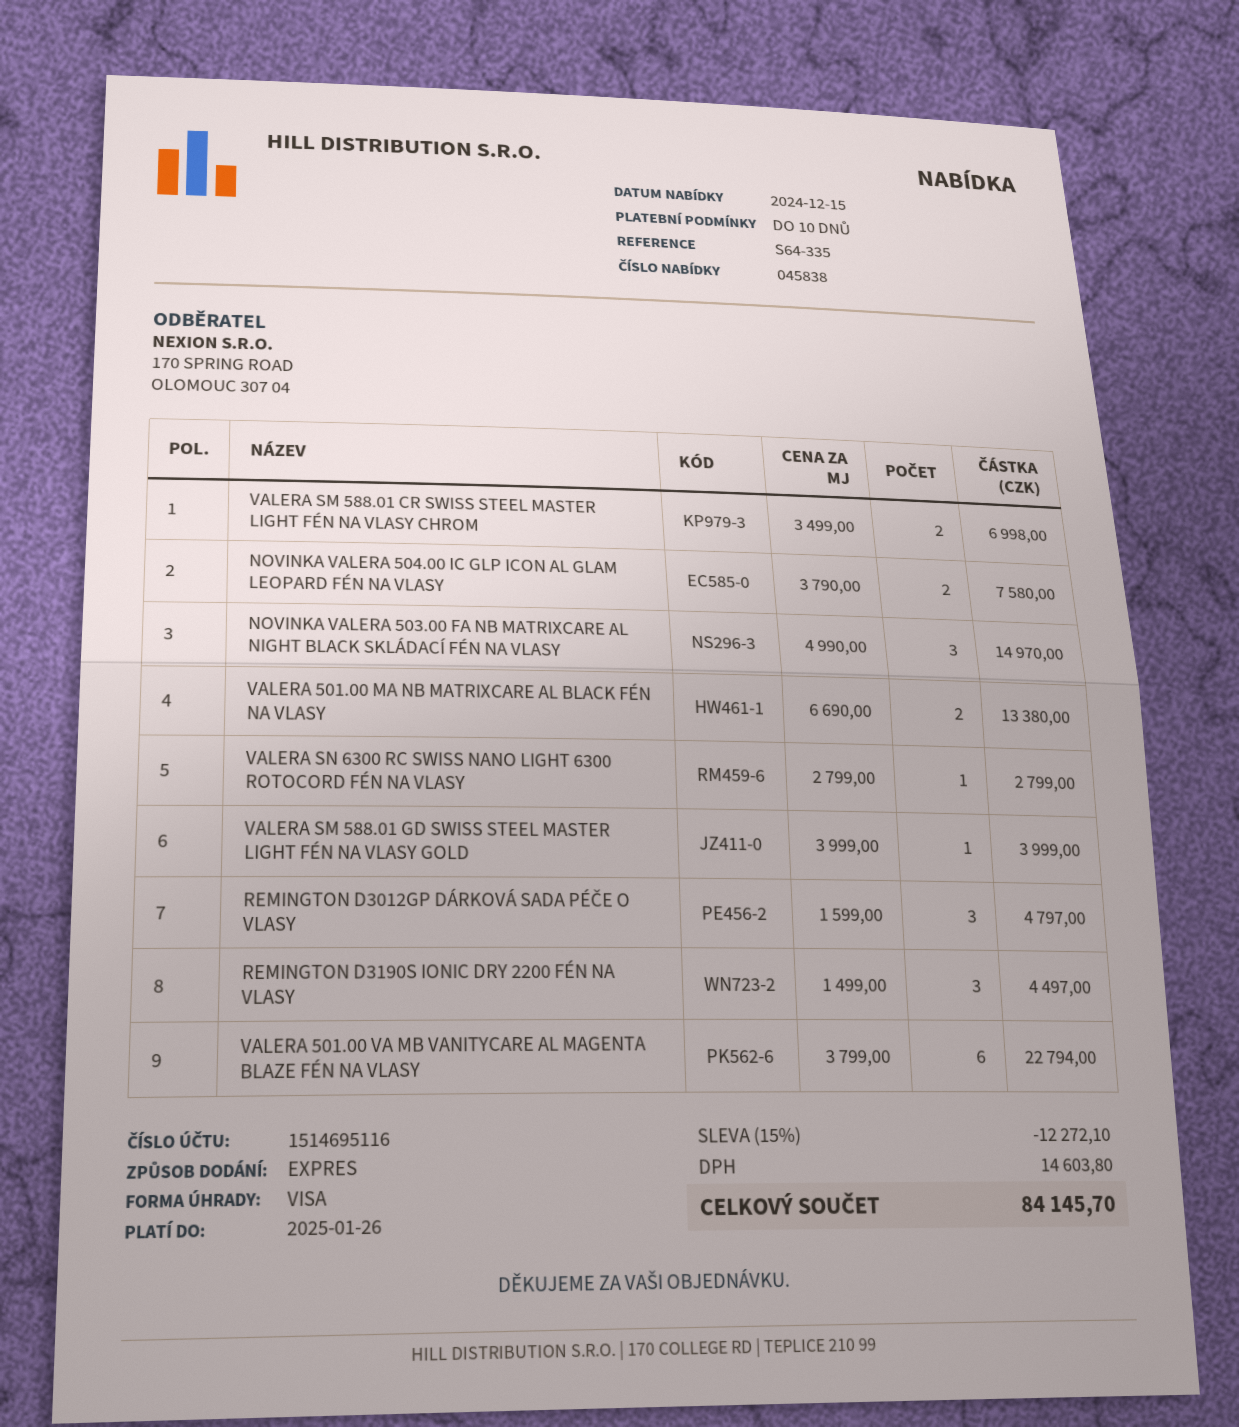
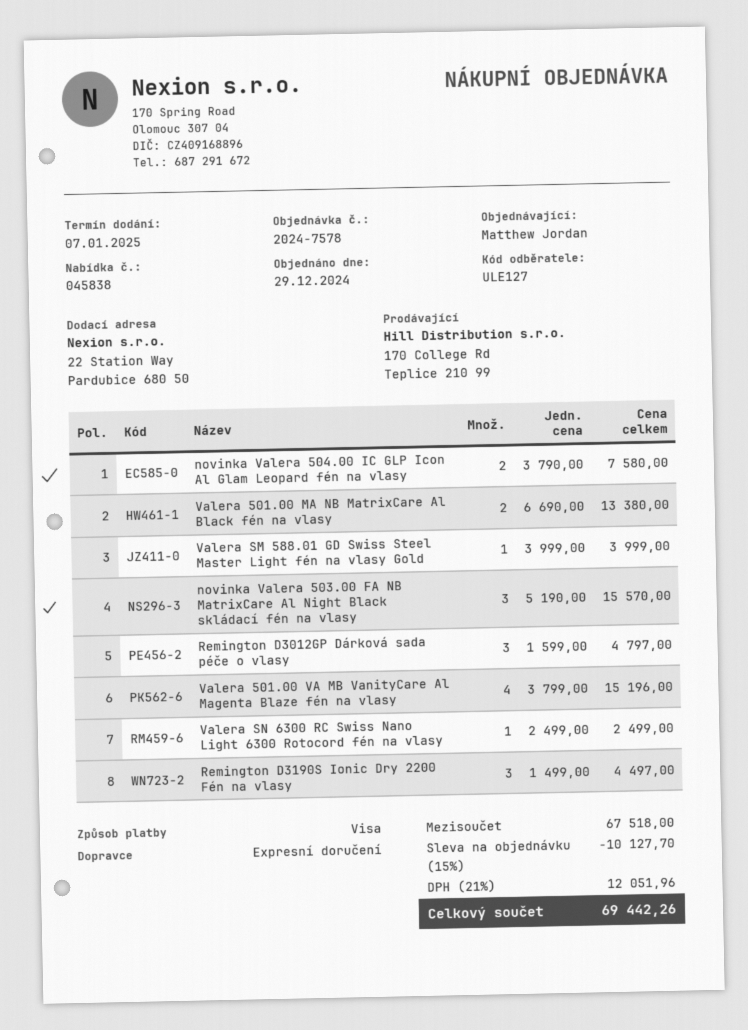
VALERA SM 588.01 CR SWISS STEEL MASTER LIGHT FÉN NA VLASY CHROM: 2 x 3499.00 = 6998.00 -> none
NOVINKA VALERA 503.00 FA NB MATRIXCARE AL NIGHT BLACK SKLÁDACÍ FÉN NA VLASY: 3 x 4990.00 = 14970.00 -> 3 x 5190.00 = 15570.00
VALERA SN 6300 RC SWISS NANO LIGHT 6300 ROTOCORD FÉN NA VLASY: 1 x 2799.00 = 2799.00 -> 1 x 2499.00 = 2499.00
VALERA 501.00 VA MB VANITYCARE AL MAGENTA BLAZE FÉN NA VLASY: 6 x 3799.00 = 22794.00 -> 4 x 3799.00 = 15196.00
discount: 15% = 12272.10 -> 15% = 10127.70
tax: 14603.80 -> 12051.96
total: 84145.70 -> 69442.26

